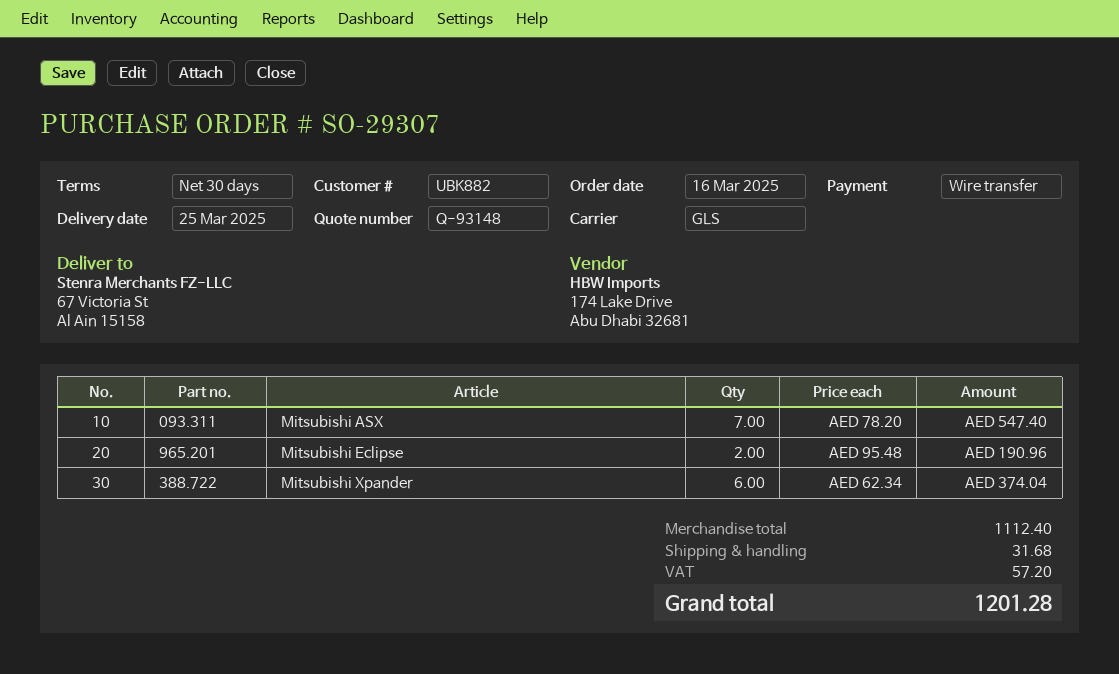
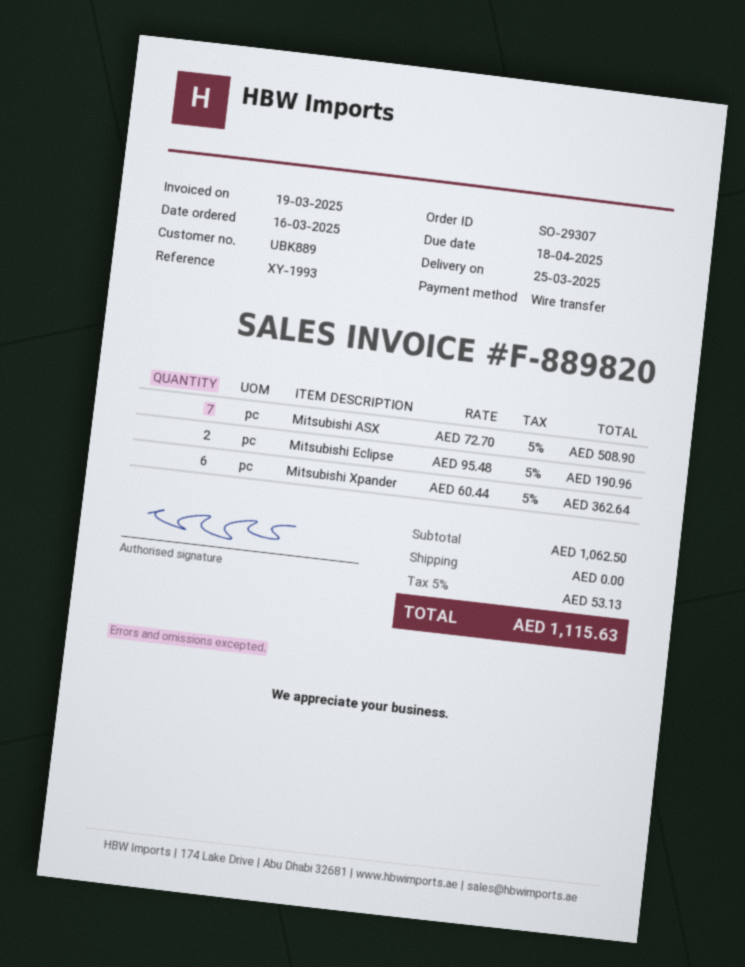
customer number: UBK882 -> UBK889
Mitsubishi ASX: 7 x 78.20 = 547.40 -> 7 x 72.70 = 508.90
Mitsubishi Xpander: 6 x 62.34 = 374.04 -> 6 x 60.44 = 362.64
subtotal: 1112.40 -> 1062.50
shipping: 31.68 -> 0.00
tax: 57.20 -> 53.13
total: 1201.28 -> 1115.63

